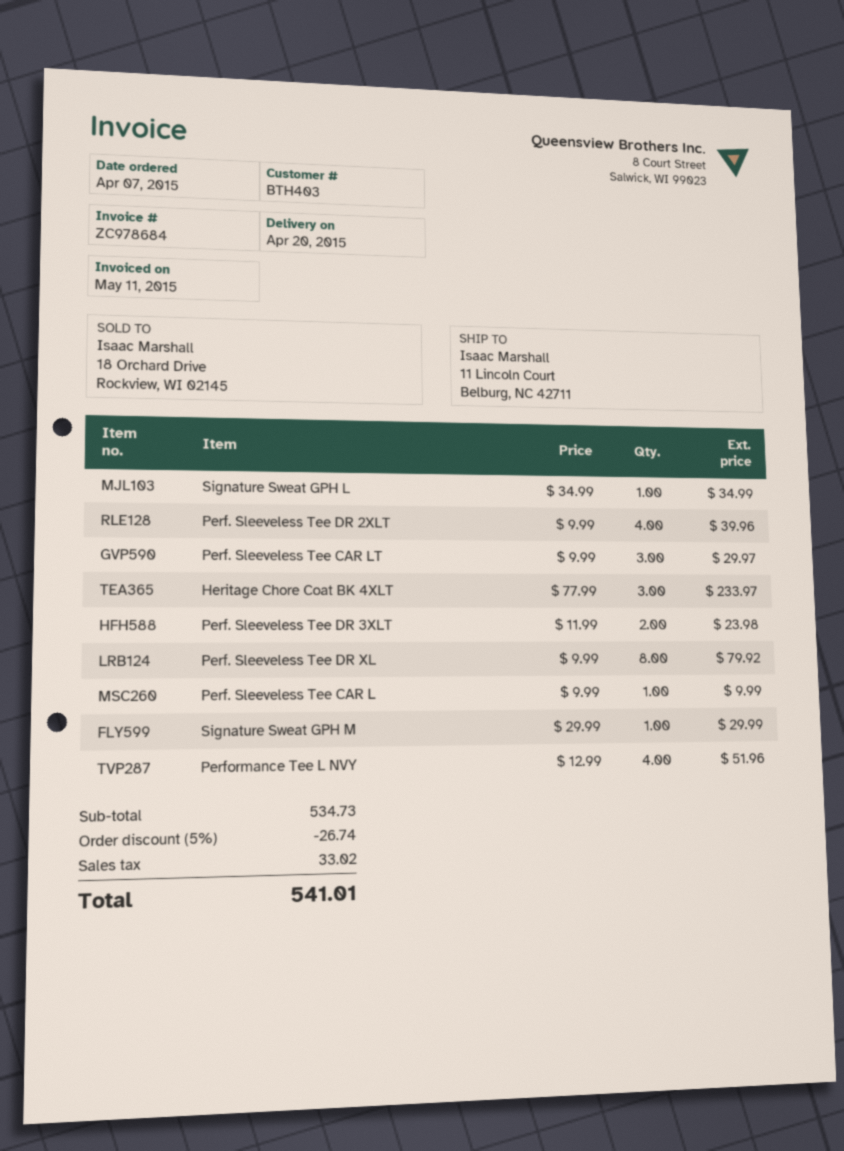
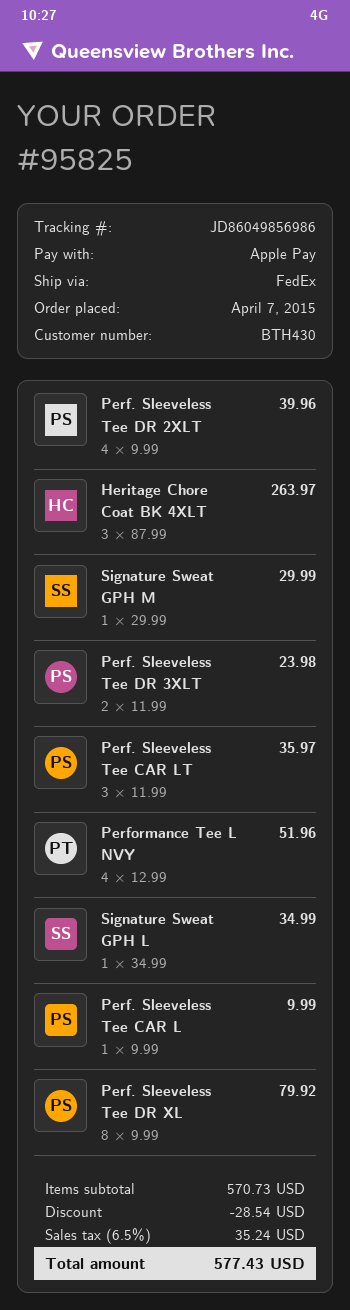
customer number: BTH403 -> BTH430
Perf. Sleeveless Tee CAR LT: 3 x 9.99 = 29.97 -> 3 x 11.99 = 35.97
Heritage Chore Coat BK 4XLT: 3 x 77.99 = 233.97 -> 3 x 87.99 = 263.97
subtotal: 534.73 -> 570.73
discount: 26.74 -> 28.54
tax: 33.02 -> 35.24
total: 541.01 -> 577.43

